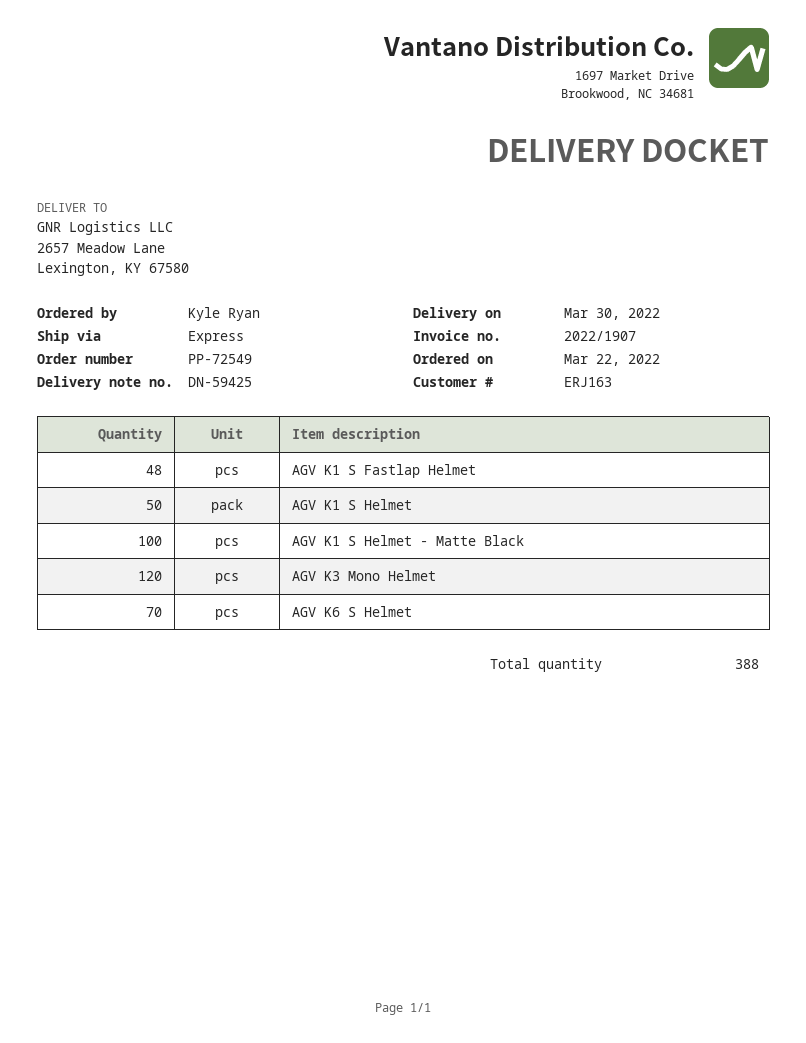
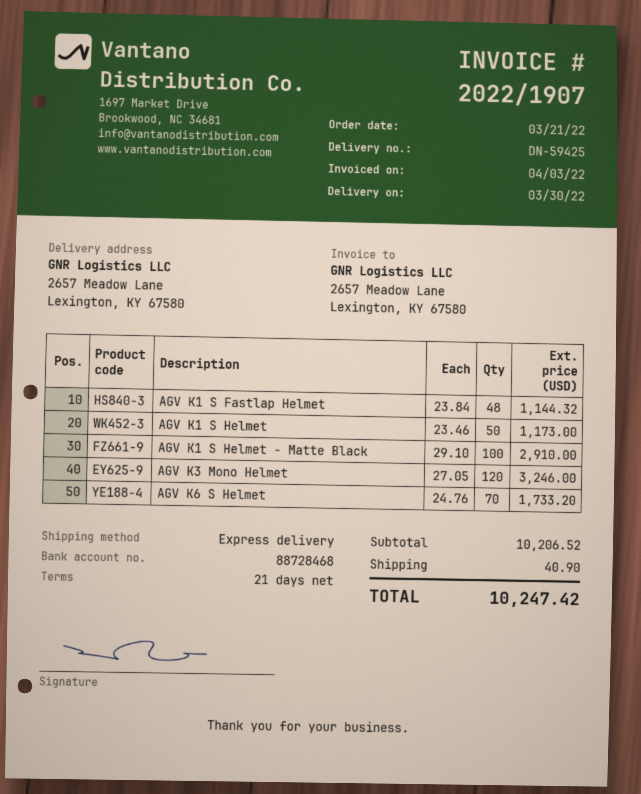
order date: 2022-03-22 -> 2022-03-21

